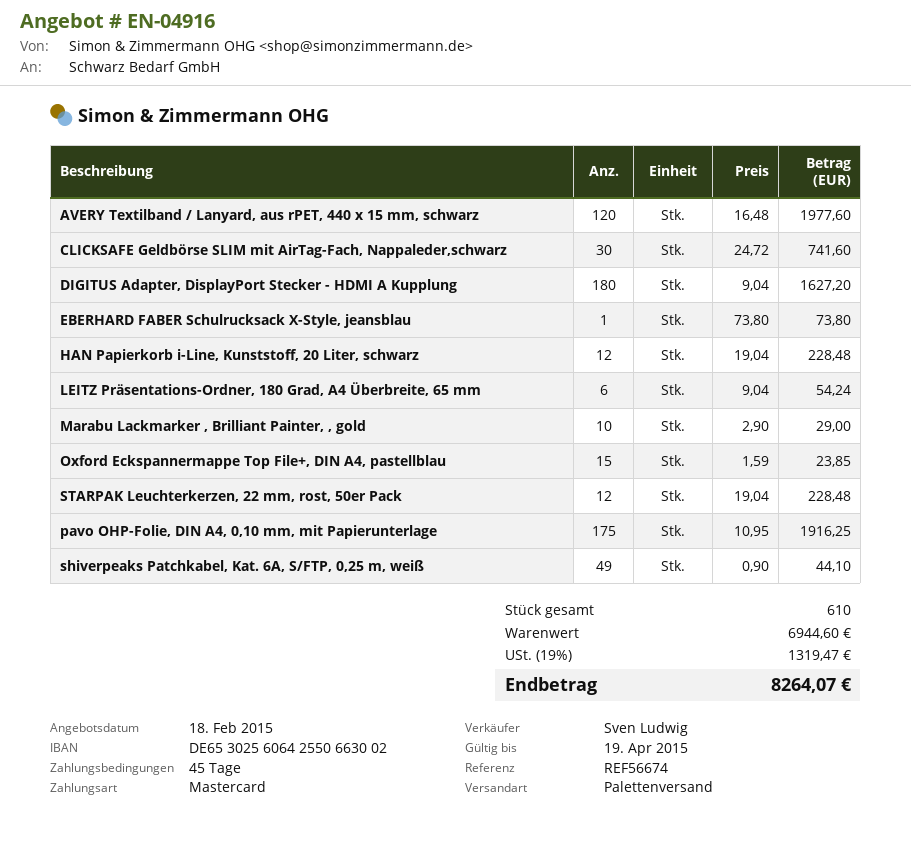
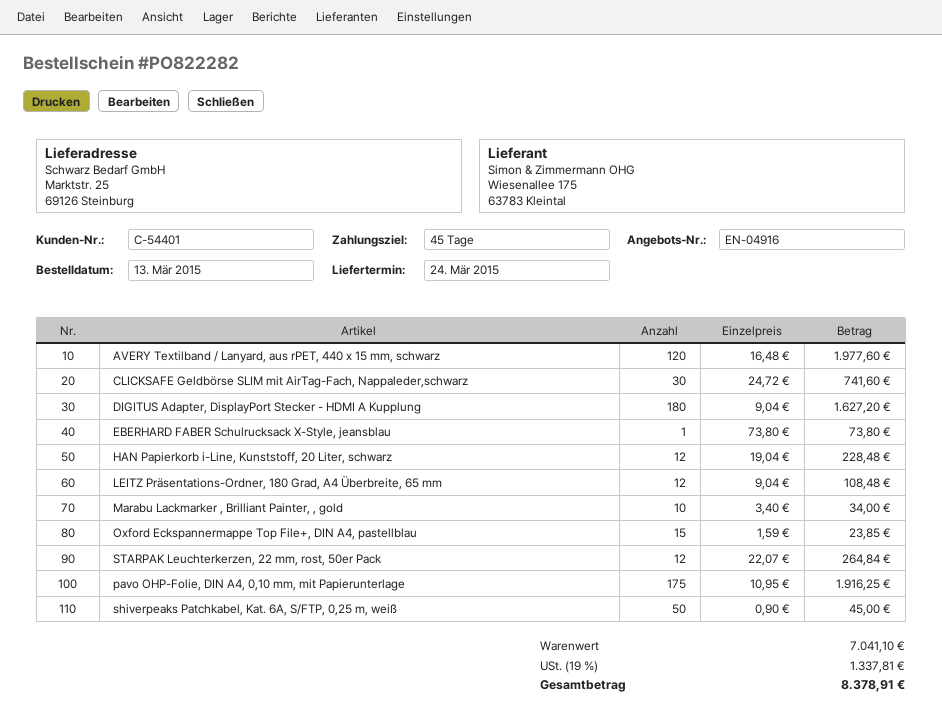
LEITZ Präsentations-Ordner, 180 Grad, A4 Überbreite, 65 mm: 6 x 9.04 = 54.24 -> 12 x 9.04 = 108.48
Marabu Lackmarker , Brilliant Painter, , gold: 10 x 2.90 = 29.00 -> 10 x 3.40 = 34.00
STARPAK Leuchterkerzen, 22 mm, rost, 50er Pack: 12 x 19.04 = 228.48 -> 12 x 22.07 = 264.84
shiverpeaks Patchkabel, Kat. 6A, S/FTP, 0,25 m, weiß: 49 x 0.90 = 44.10 -> 50 x 0.90 = 45.00
subtotal: 6944.60 -> 7041.10
tax: 19% = 1319.47 -> 19% = 1337.81
total: 8264.07 -> 8378.91

